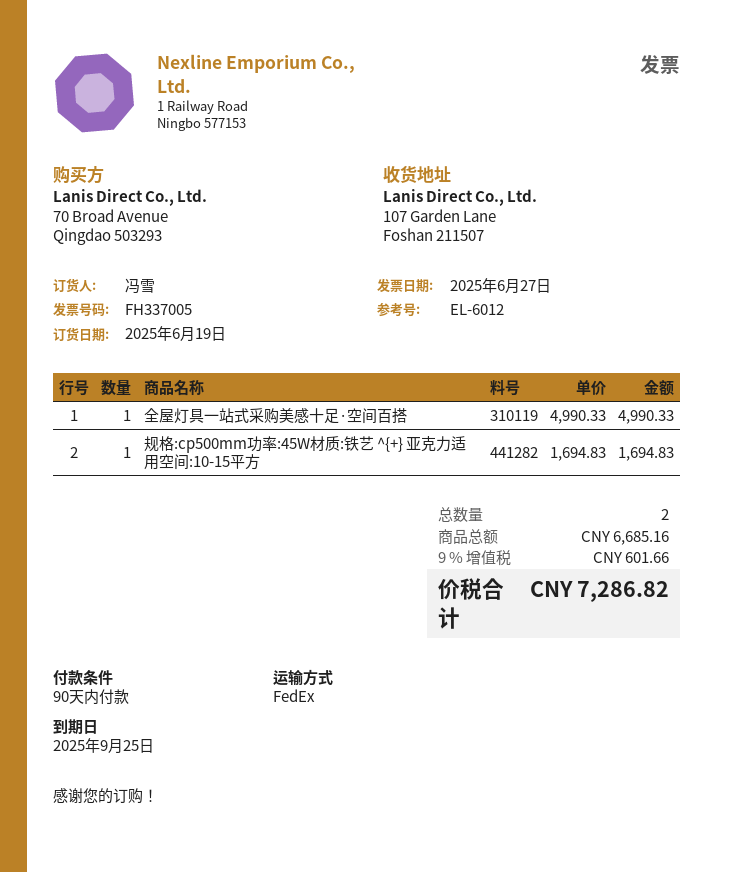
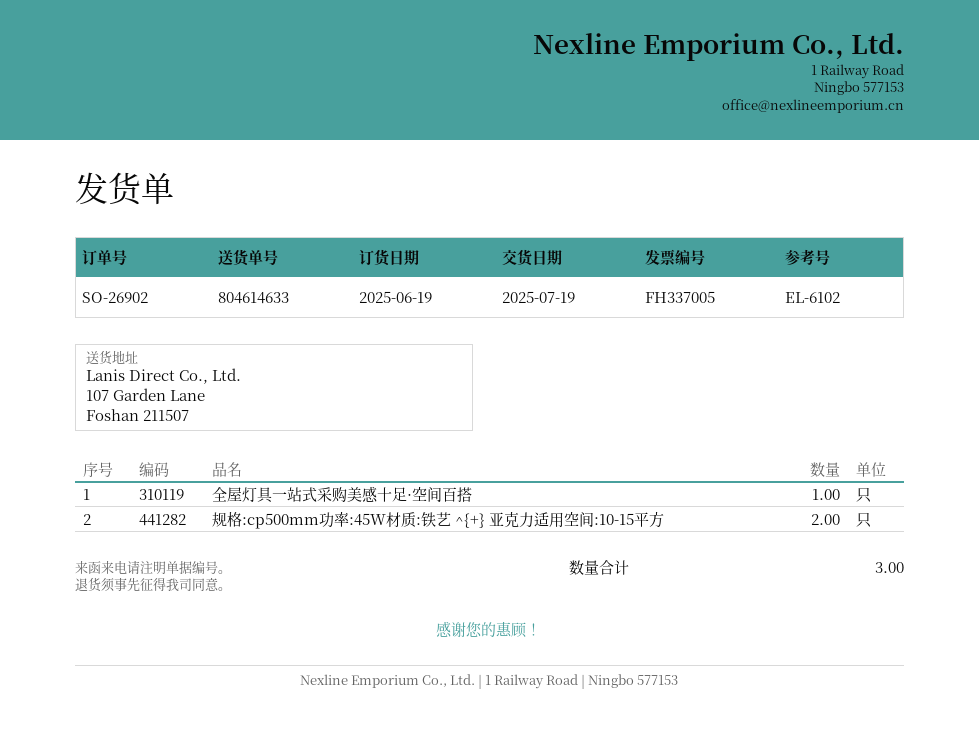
reference: EL-6012 -> EL-6102
规格:cp500mm功率:45W材质:铁艺 ^{+} 亚克力适用空间:10-15平方: 1 -> 2
total quantity: 2 -> 3

